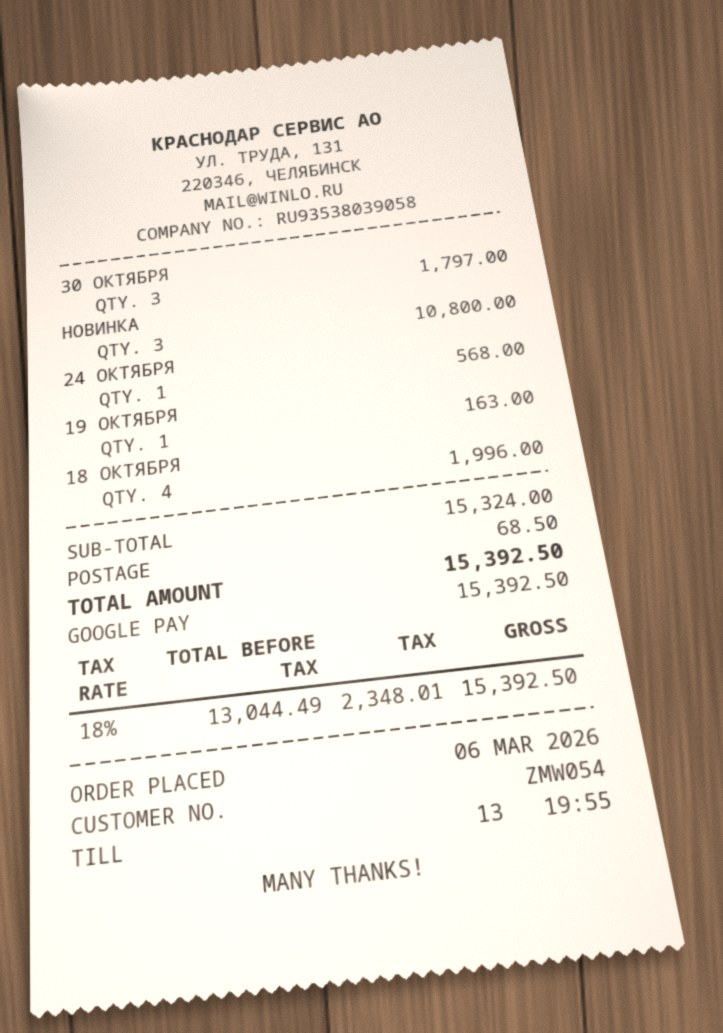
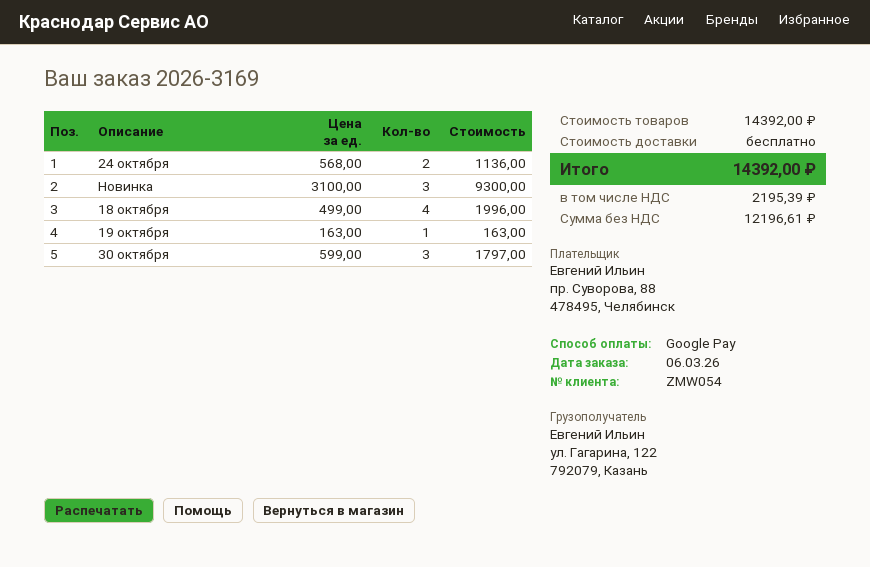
НОВИНКА: 3 for 10800.00 -> 3 for 9300.00
24 ОКТЯБРЯ: 1 for 568.00 -> 2 for 1136.00
subtotal: 15324.00 -> 14392.00
shipping: 68.50 -> 0.00
net: 13044.49 -> 12196.61
tax: 2348.01 -> 2195.39
total: 15392.50 -> 14392.00

